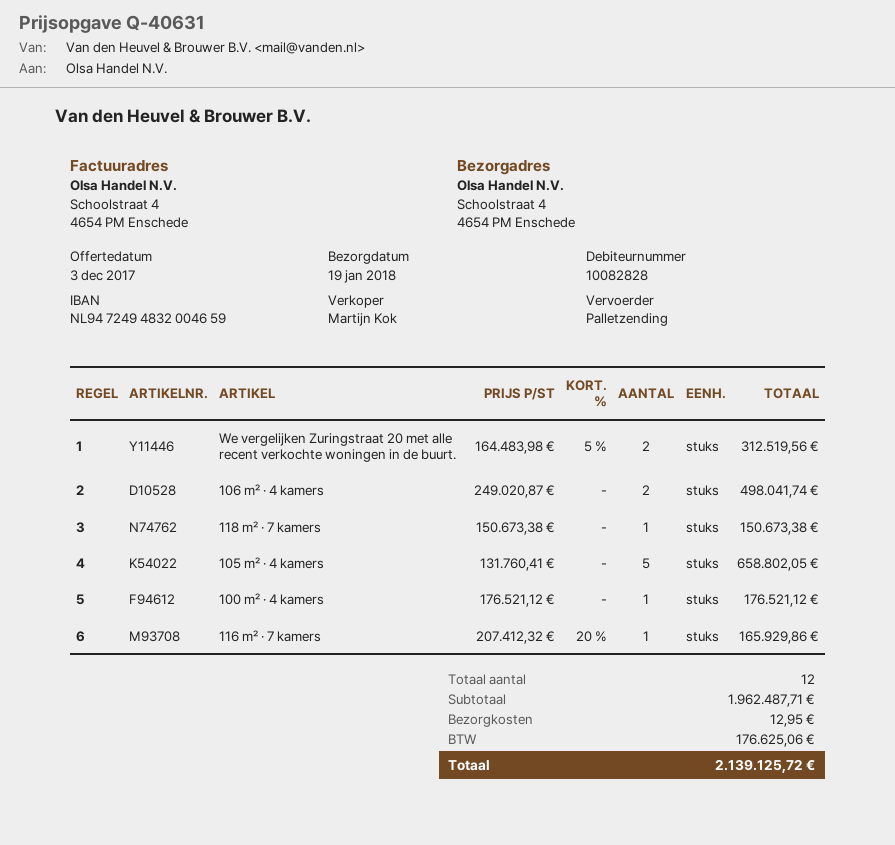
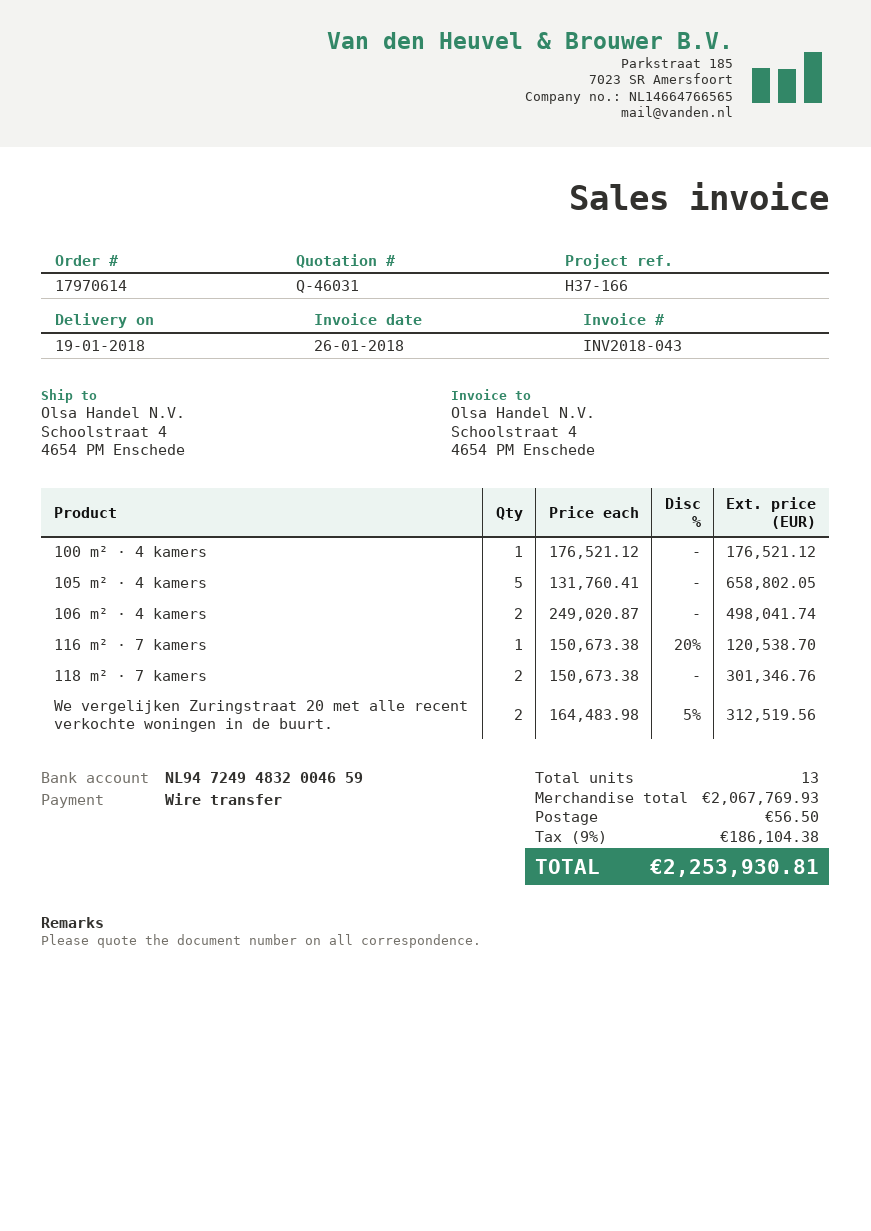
quote number: Q-40631 -> Q-46031
118 m² · 7 kamers: 1 x 150673.38 = 150673.38 -> 2 x 150673.38 = 301346.76
116 m² · 7 kamers: 1 x 207412.32 - 20% = 165929.86 -> 1 x 150673.38 - 20% = 120538.70
total quantity: 12 -> 13
subtotal: 1962487.71 -> 2067769.93
shipping: 12.95 -> 56.50
tax: 176625.06 -> 186104.38
total: 2139125.72 -> 2253930.81

